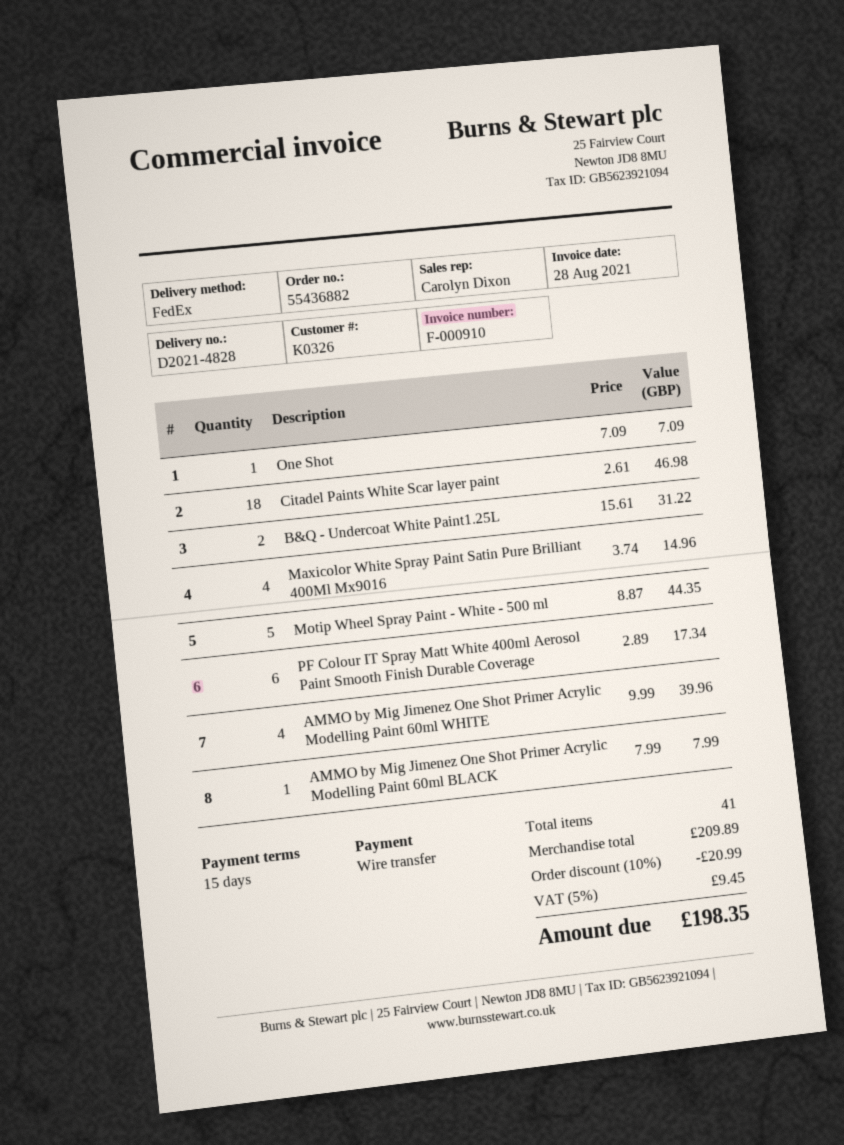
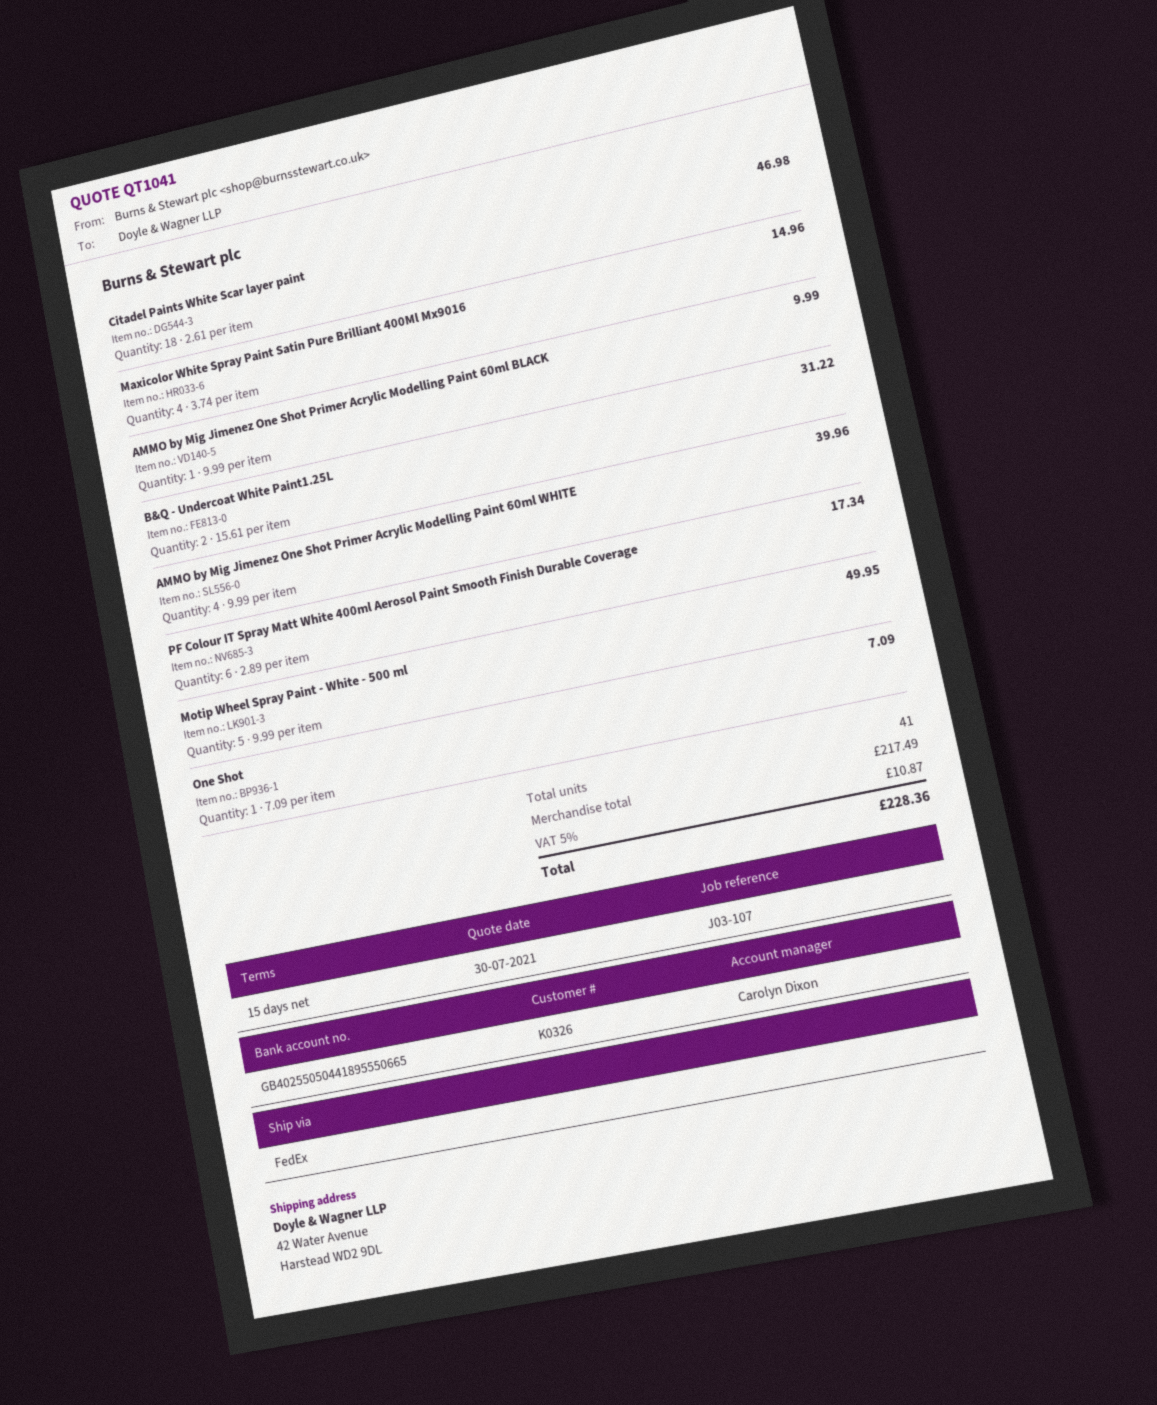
Motip Wheel Spray Paint - White - 500 ml: 5 x 8.87 = 44.35 -> 5 x 9.99 = 49.95
AMMO by Mig Jimenez One Shot Primer Acrylic Modelling Paint 60ml BLACK: 1 x 7.99 = 7.99 -> 1 x 9.99 = 9.99
subtotal: 209.89 -> 217.49
discount: 10% = 20.99 -> none
tax: 5% = 9.45 -> 5% = 10.87
total: 198.35 -> 228.36

